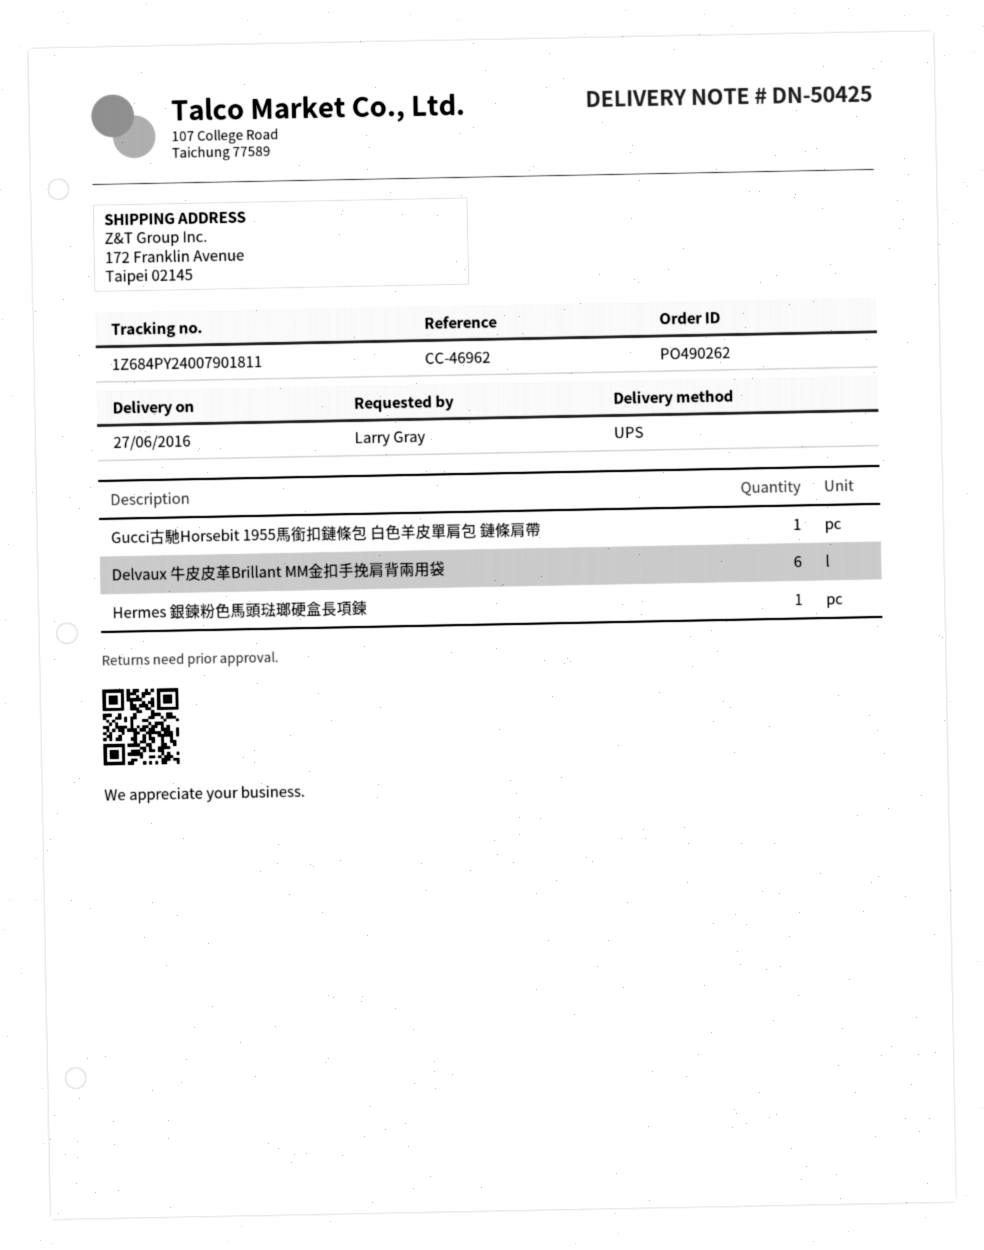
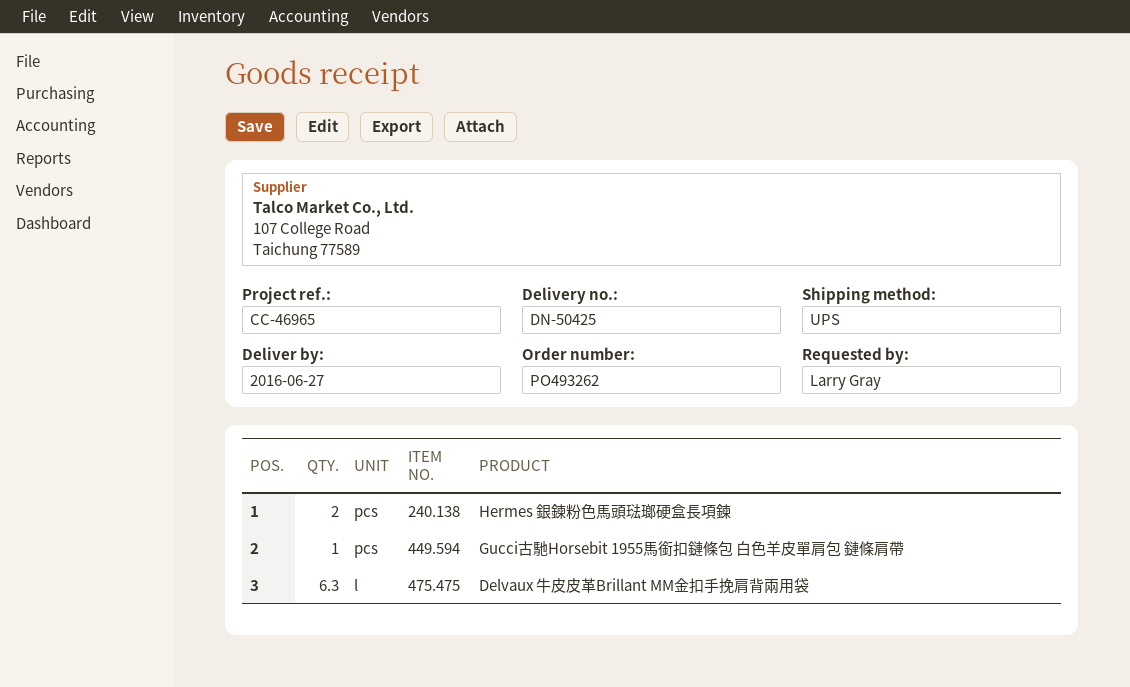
order number: PO490262 -> PO493262
reference: CC-46962 -> CC-46965
Delvaux 牛皮皮革Brillant MM金扣手挽肩背兩用袋: 6 -> 6.3
Hermes 銀鍊粉色馬頭琺瑯硬盒長項鍊: 1 -> 2

